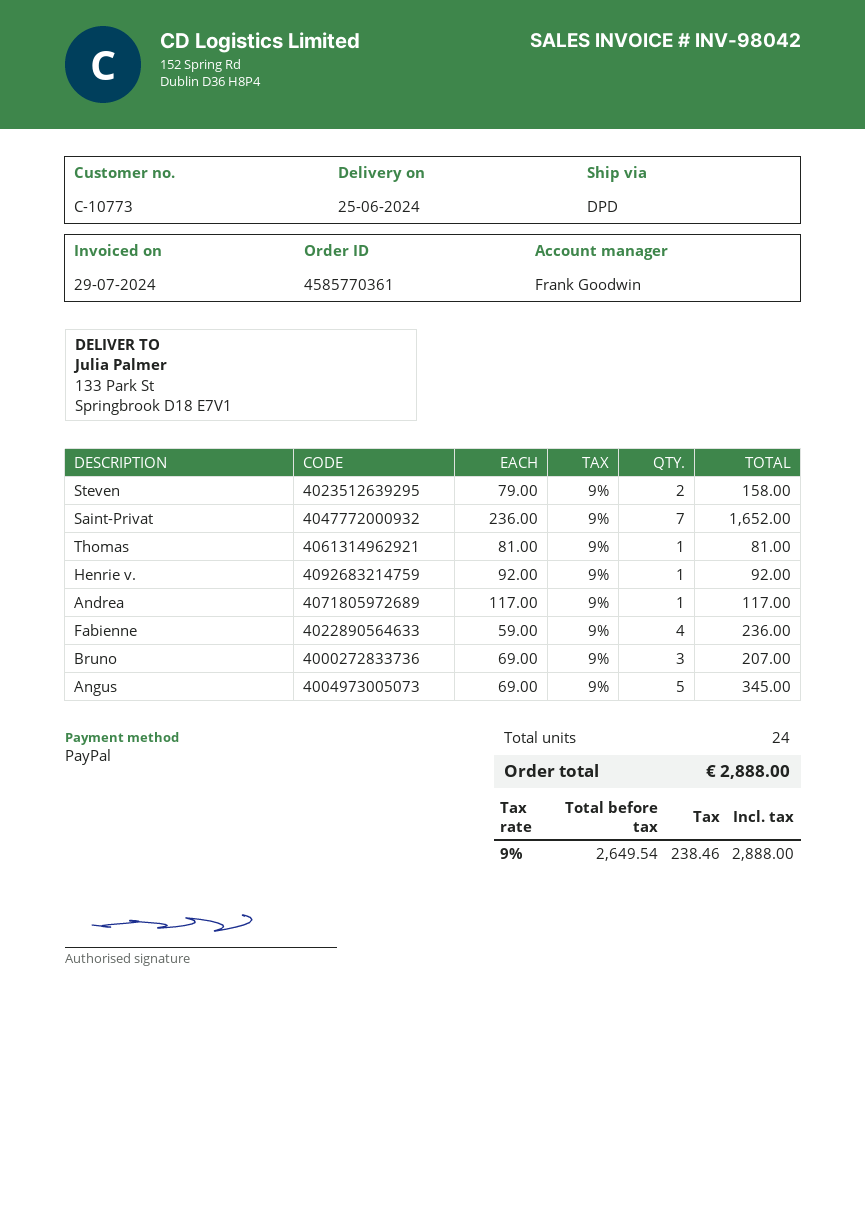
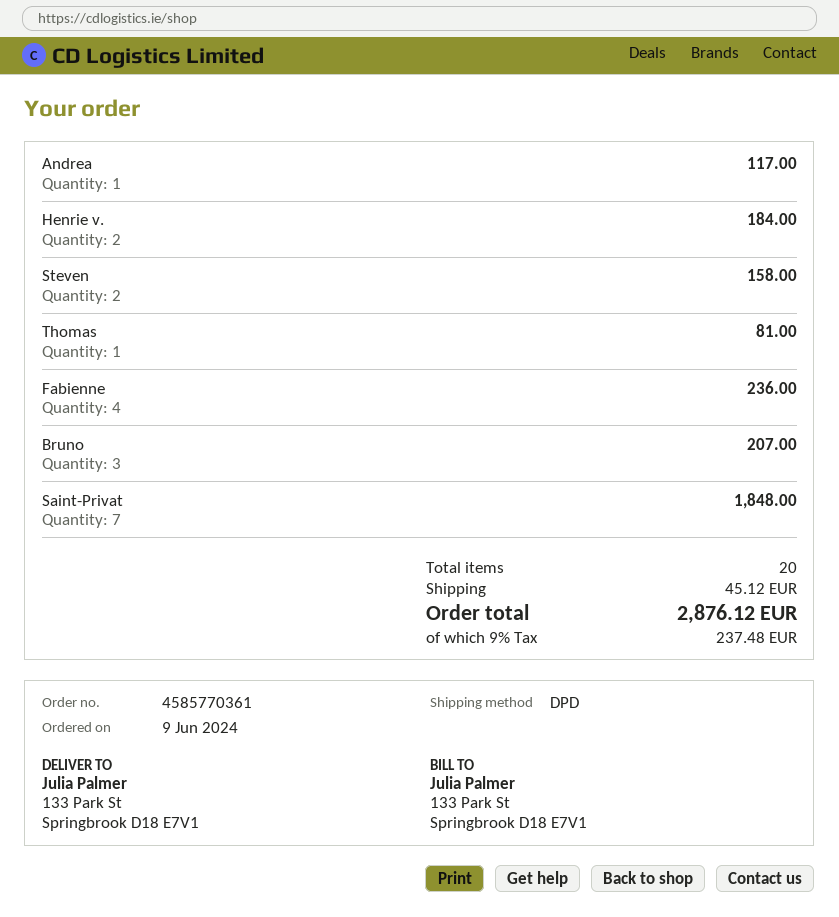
Saint-Privat: 7 for 1652.00 -> 7 for 1848.00
Henrie v.: 1 for 92.00 -> 2 for 184.00
Angus: 5 for 345.00 -> none
total quantity: 24 -> 20
shipping: none -> 45.12
tax: 9% = 238.46 -> 9% = 237.48
total: 2888.00 -> 2876.12

